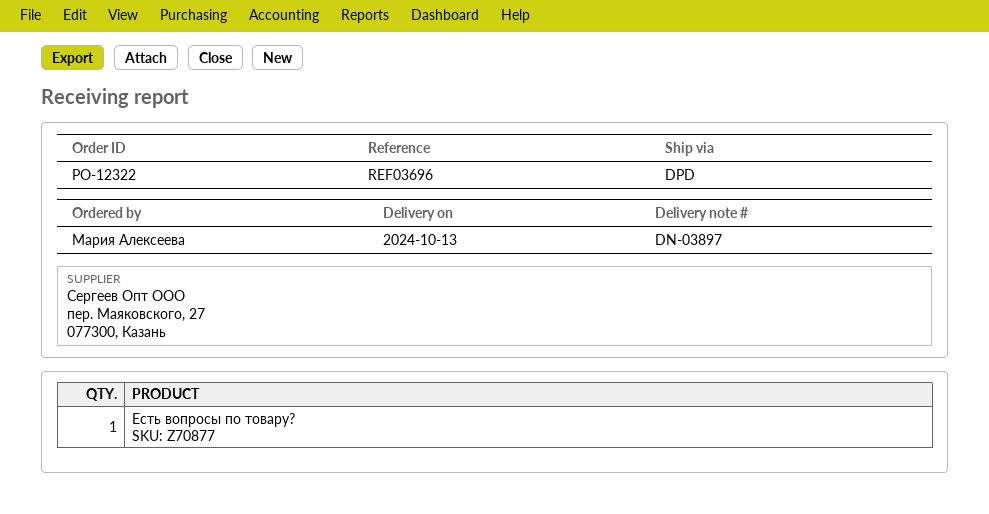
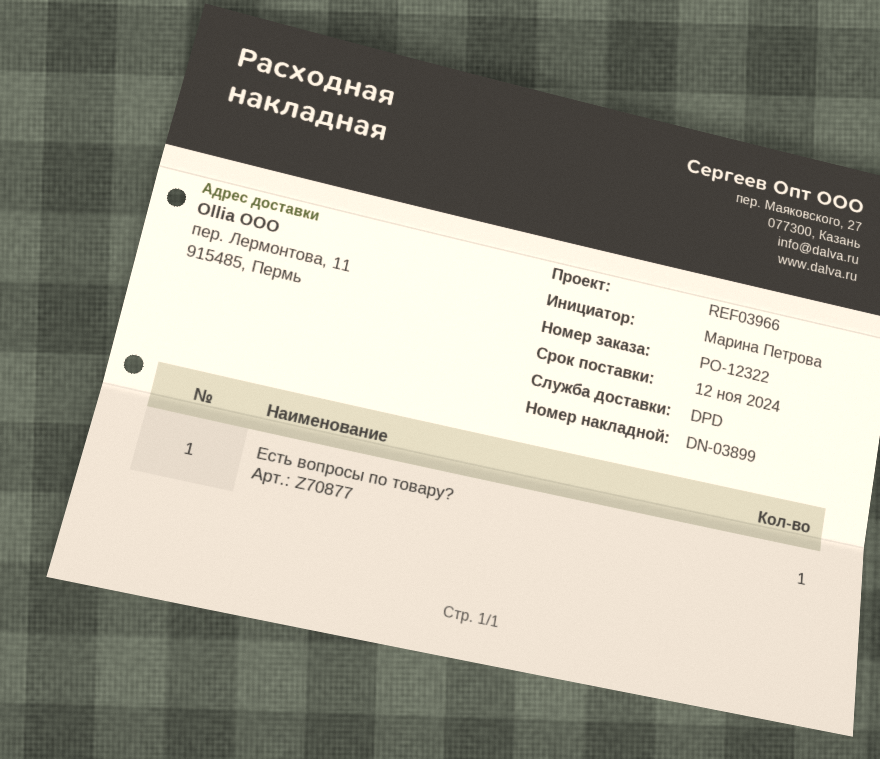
delivery note number: DN-03897 -> DN-03899
delivery date: 2024-10-13 -> 2024-11-12
reference: REF03696 -> REF03966
ordered by: Мария Алексеева -> Марина Петрова

